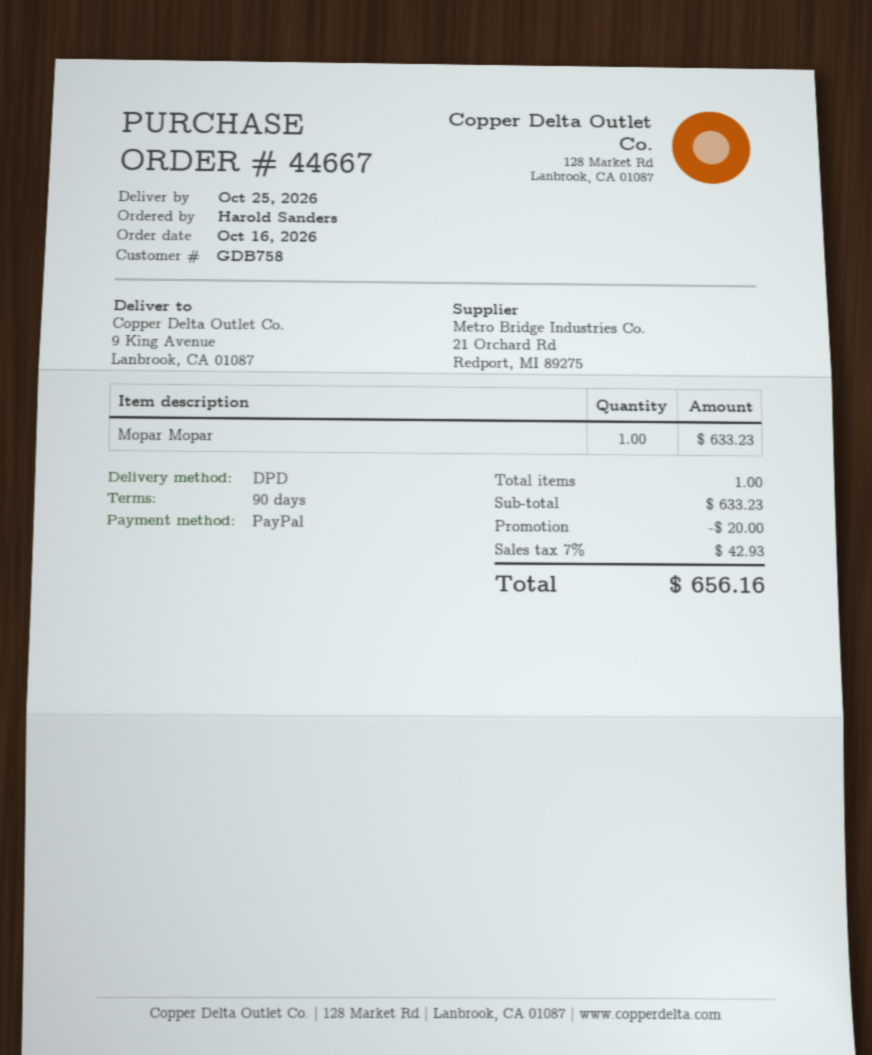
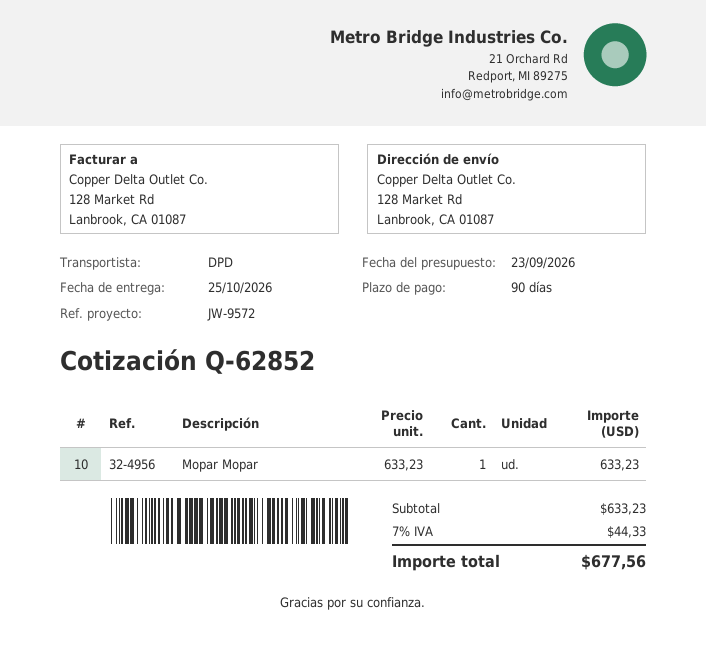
ship to: 9 King Avenue, Lanbrook, CA 01087 -> 128 Market Rd, Lanbrook, CA 01087
discount: 20.00 -> none
tax: 7% = 42.93 -> 7% = 44.33
total: 656.16 -> 677.56

